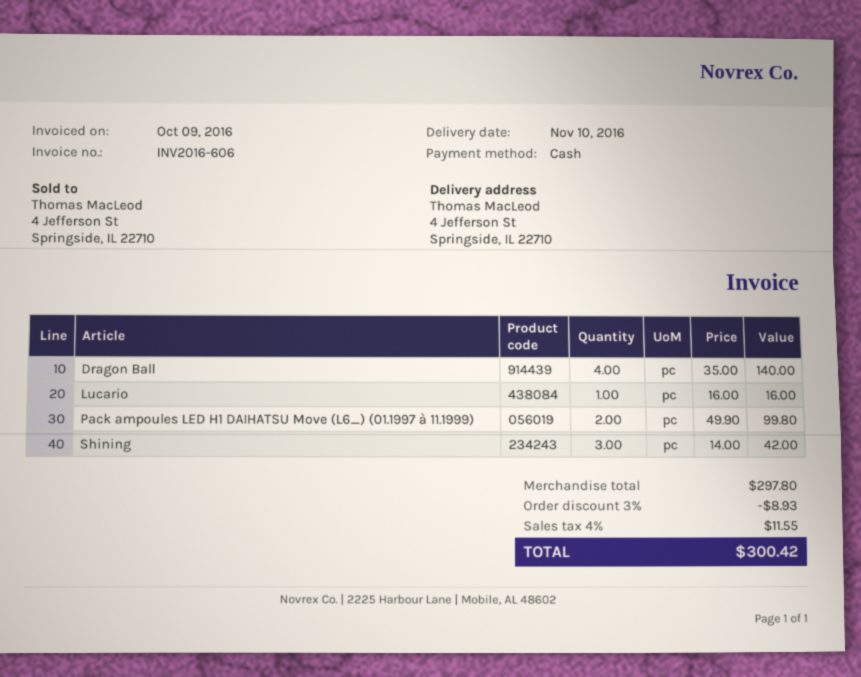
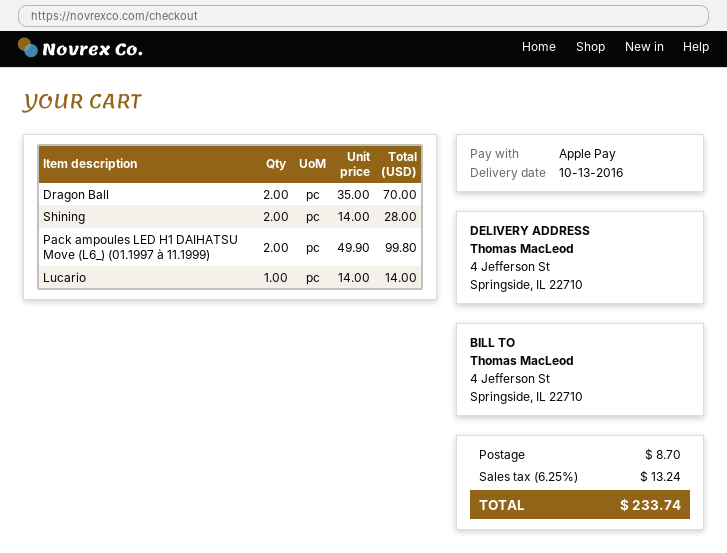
delivery date: 2016-11-10 -> 2016-10-13
payment method: cash -> Apple Pay
Dragon Ball: 4 x 35.00 = 140.00 -> 2 x 35.00 = 70.00
Lucario: 1 x 16.00 = 16.00 -> 1 x 14.00 = 14.00
Shining: 3 x 14.00 = 42.00 -> 2 x 14.00 = 28.00
discount: 3% = 8.93 -> none
shipping: none -> 8.70
tax: 4% = 11.55 -> 6.25% = 13.24
total: 300.42 -> 233.74

